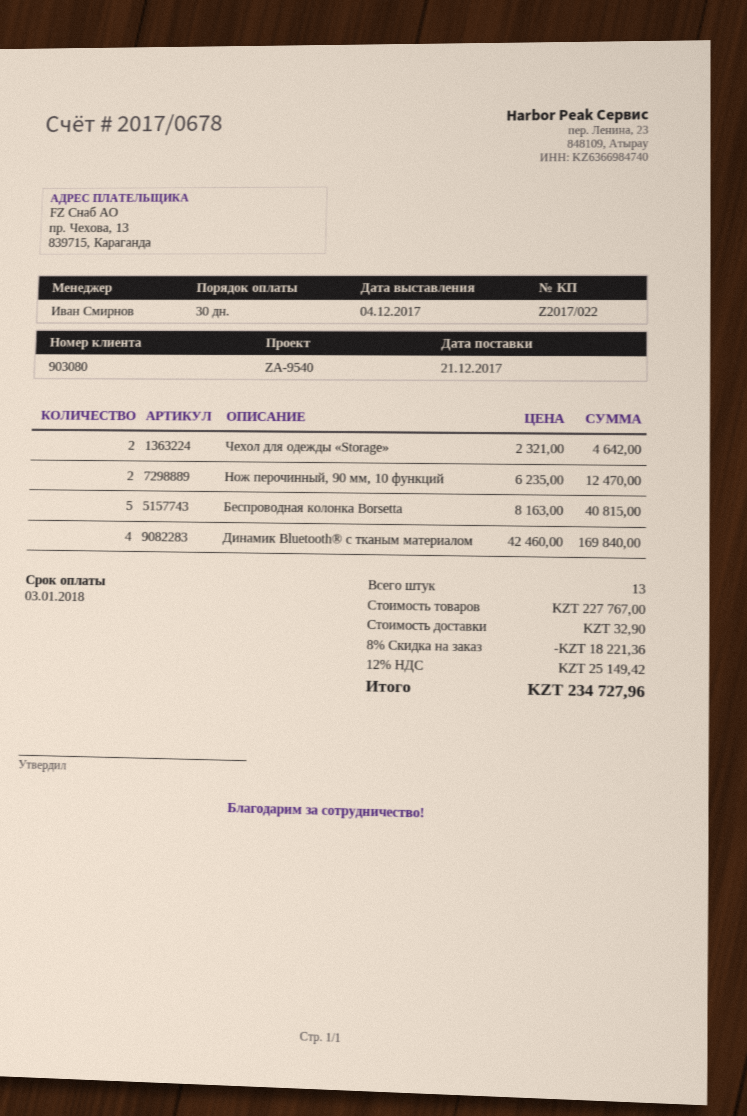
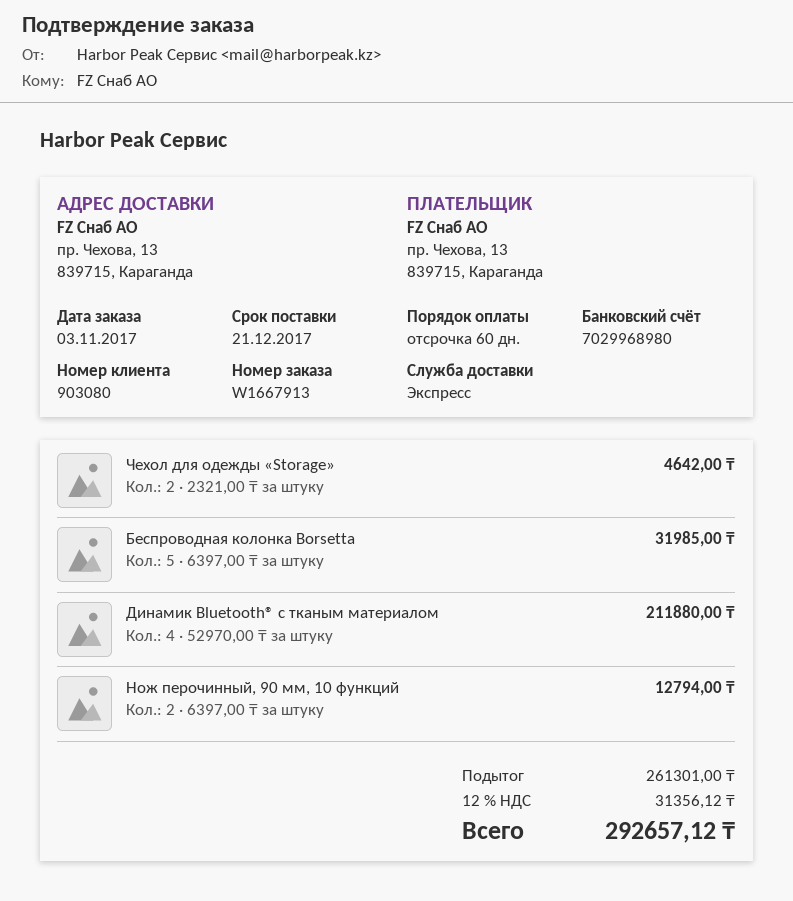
payment terms: 30 days -> 60 days
Нож перочинный, 90 мм, 10 функций: 2 x 6235.00 = 12470.00 -> 2 x 6397.00 = 12794.00
Беспроводная колонка Borsetta: 5 x 8163.00 = 40815.00 -> 5 x 6397.00 = 31985.00
Динамик Bluetooth® с тканым материалом: 4 x 42460.00 = 169840.00 -> 4 x 52970.00 = 211880.00
subtotal: 227767.00 -> 261301.00
discount: 8% = 18221.36 -> none
shipping: 32.90 -> none
tax: 12% = 25149.42 -> 12% = 31356.12
total: 234727.96 -> 292657.12

